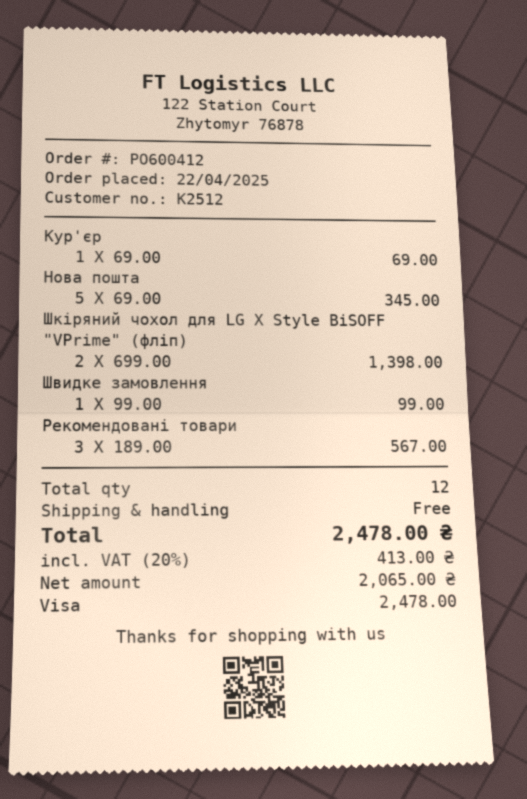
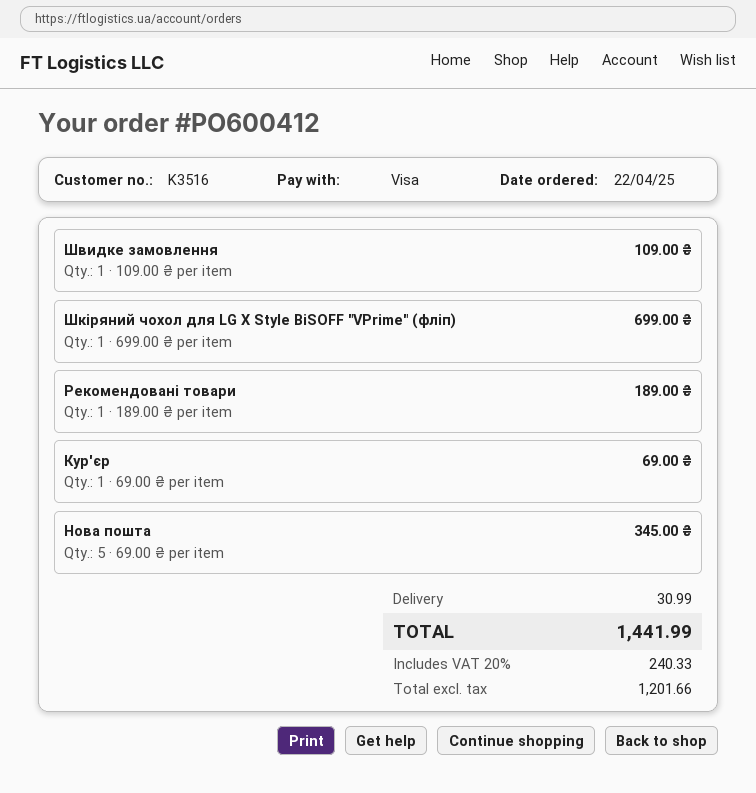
customer number: K2512 -> K3516
Шкіряний чохол для LG X Style BiSOFF "VPrime" (фліп): 2 x 699.00 = 1398.00 -> 1 x 699.00 = 699.00
Швидке замовлення: 1 x 99.00 = 99.00 -> 1 x 109.00 = 109.00
Рекомендовані товари: 3 x 189.00 = 567.00 -> 1 x 189.00 = 189.00
shipping: 0.00 -> 30.99
net: 2065.00 -> 1201.66
tax: 20% = 413.00 -> 20% = 240.33
total: 2478.00 -> 1441.99

